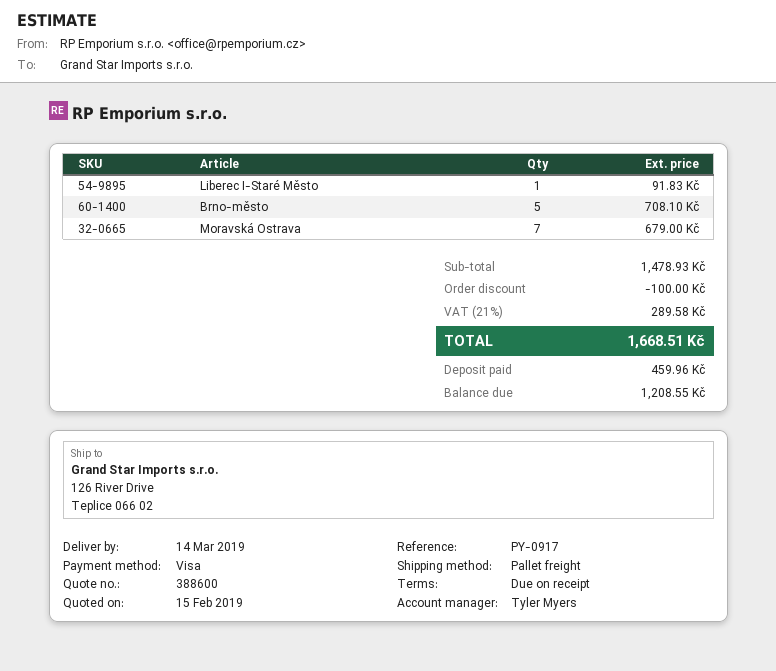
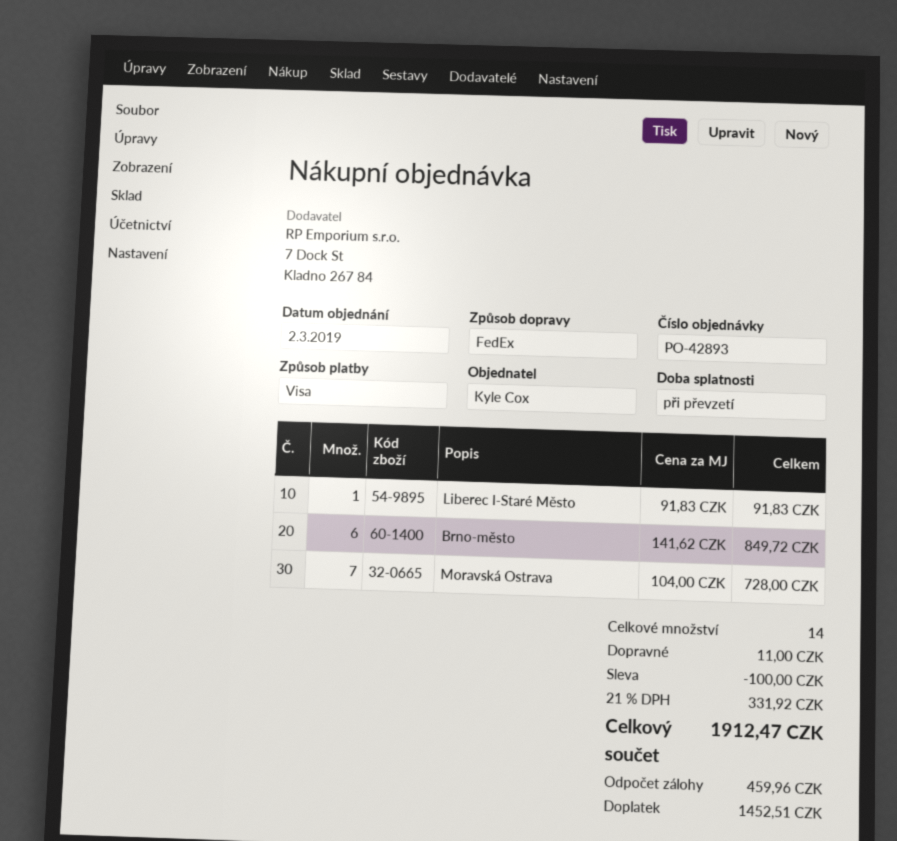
shipping method: pallet freight -> FedEx
Brno-město: 5 for 708.10 -> 6 for 849.72
Moravská Ostrava: 7 for 679.00 -> 7 for 728.00
shipping: none -> 11.00
tax: 21% = 289.58 -> 21% = 331.92
total: 1668.51 -> 1912.47
balance: 1208.55 -> 1452.51

